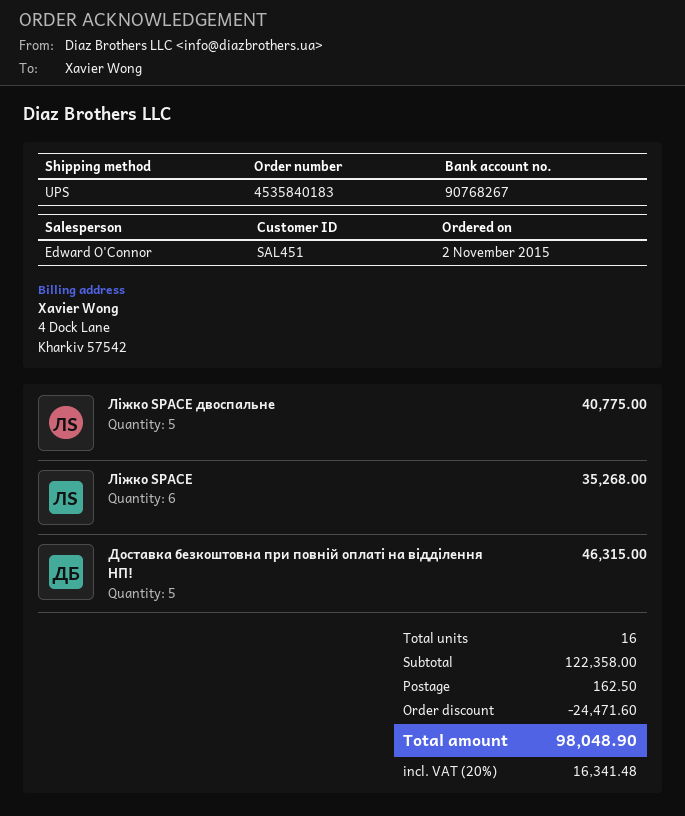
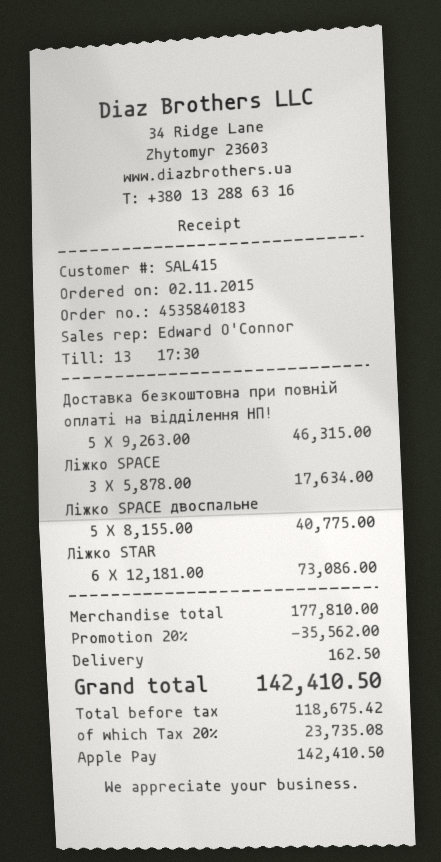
customer number: SAL451 -> SAL415
Ліжко SPACE: 6 for 35268.00 -> 3 for 17634.00
Ліжко STAR: none -> 6 for 73086.00
subtotal: 122358.00 -> 177810.00
discount: 24471.60 -> 35562.00
tax: 20% = 16341.48 -> 20% = 23735.08
total: 98048.90 -> 142410.50

